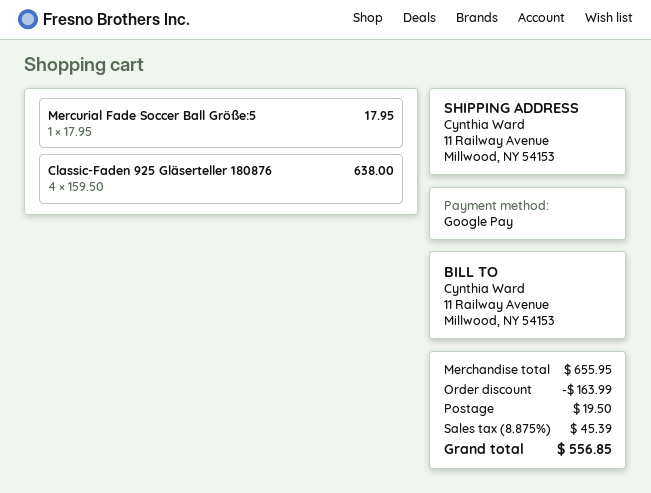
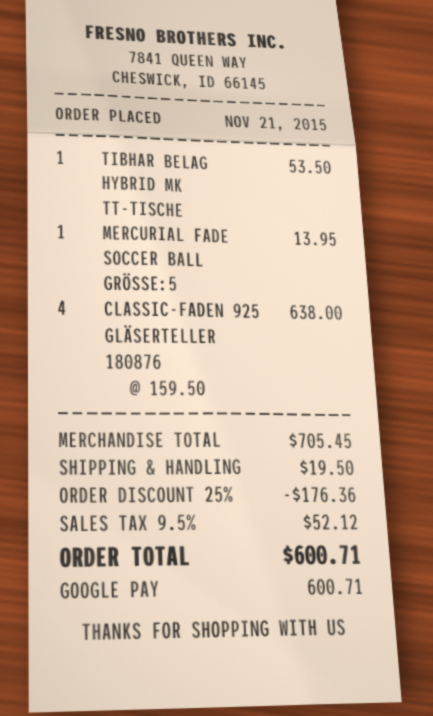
Mercurial Fade Soccer Ball Größe:5: 1 x 17.95 = 17.95 -> 1 x 13.95 = 13.95
TIBHAR BELAG HYBRID MK TT-TISCHE: none -> 1 x 53.50 = 53.50
subtotal: 655.95 -> 705.45
discount: 163.99 -> 176.36
tax: 8.875% = 45.39 -> 9.5% = 52.12
total: 556.85 -> 600.71

